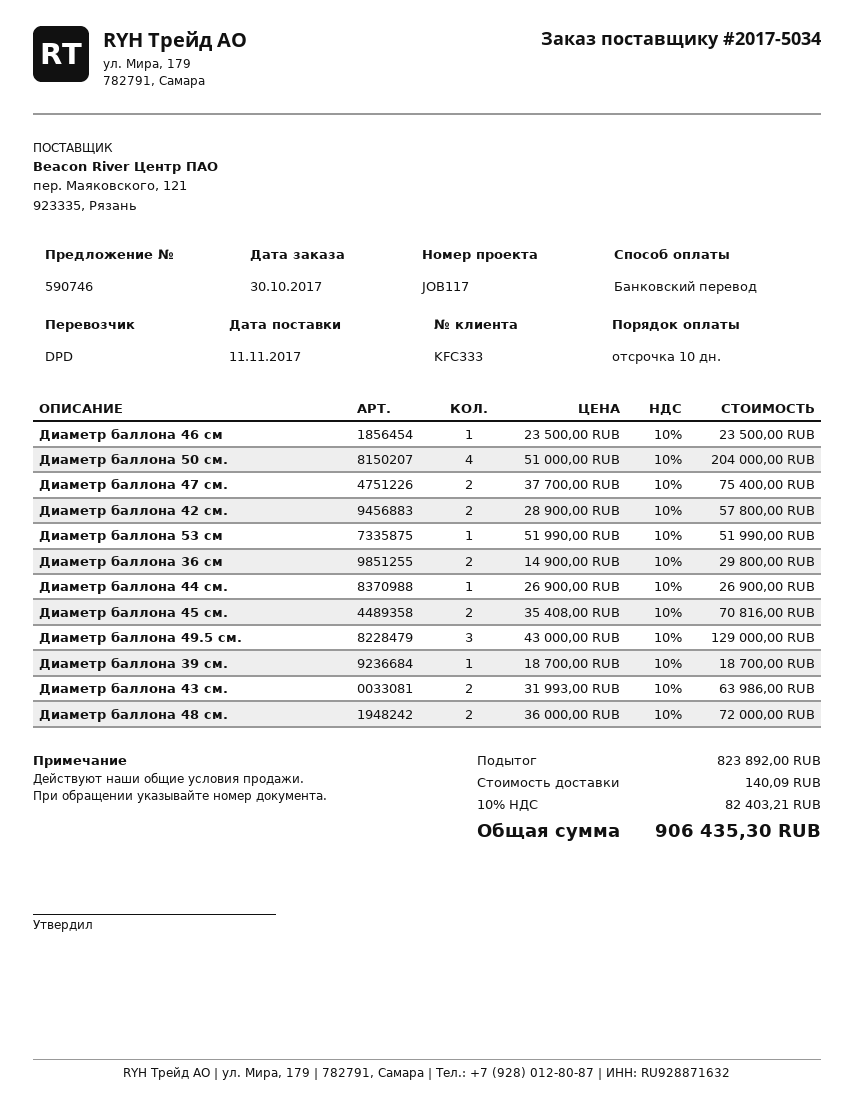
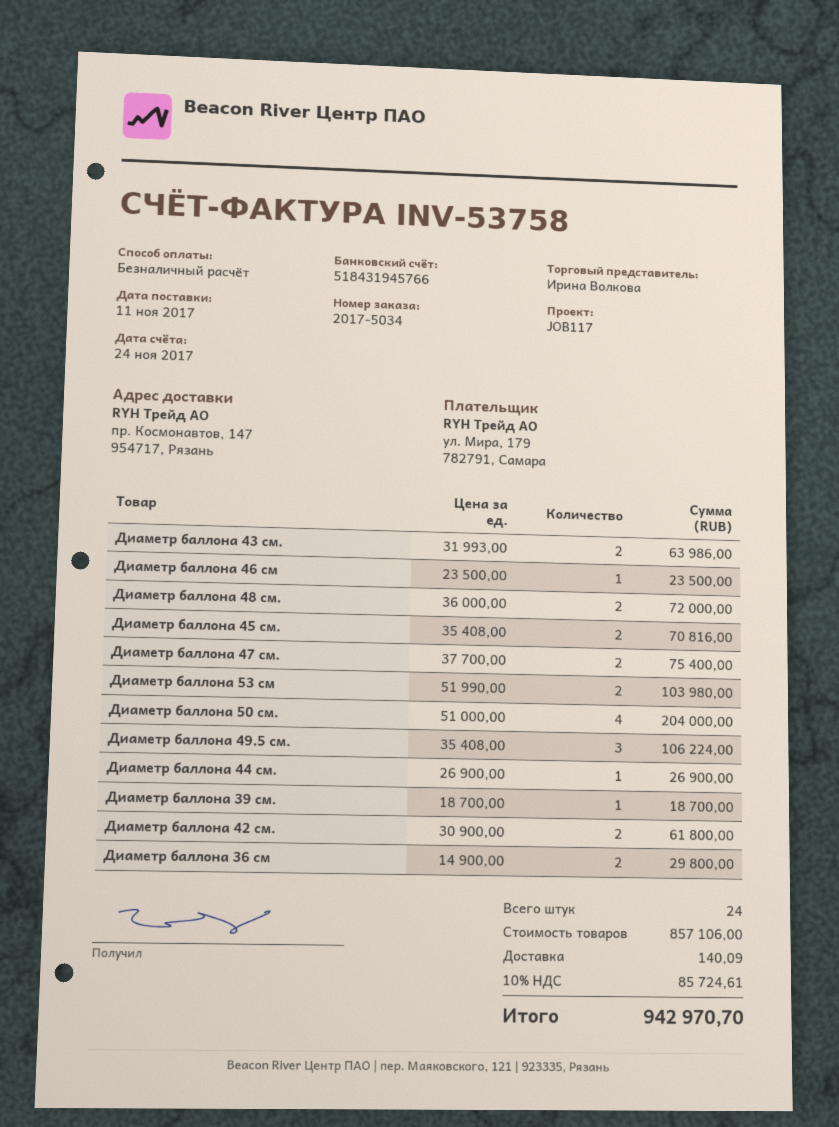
Диаметр баллона 42 см.: 2 x 28900.00 = 57800.00 -> 2 x 30900.00 = 61800.00
Диаметр баллона 53 см: 1 x 51990.00 = 51990.00 -> 2 x 51990.00 = 103980.00
Диаметр баллона 49.5 см.: 3 x 43000.00 = 129000.00 -> 3 x 35408.00 = 106224.00
subtotal: 823892.00 -> 857106.00
tax: 10% = 82403.21 -> 10% = 85724.61
total: 906435.30 -> 942970.70

